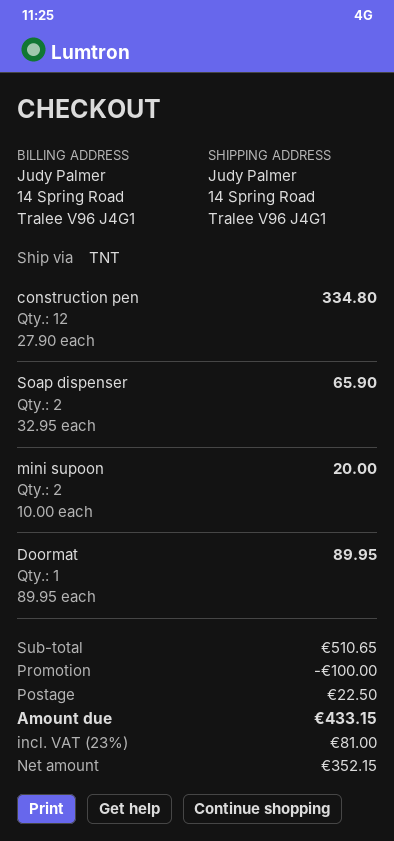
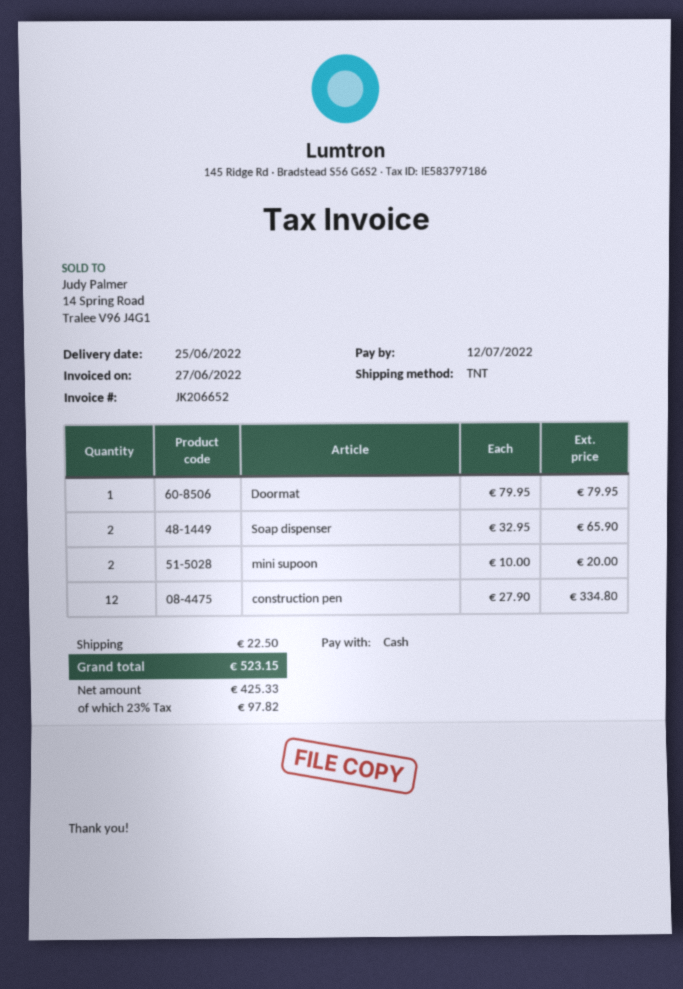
Doormat: 1 x 89.95 = 89.95 -> 1 x 79.95 = 79.95
discount: 100.00 -> none
net: 352.15 -> 425.33
tax: 23% = 81.00 -> 23% = 97.82
total: 433.15 -> 523.15

